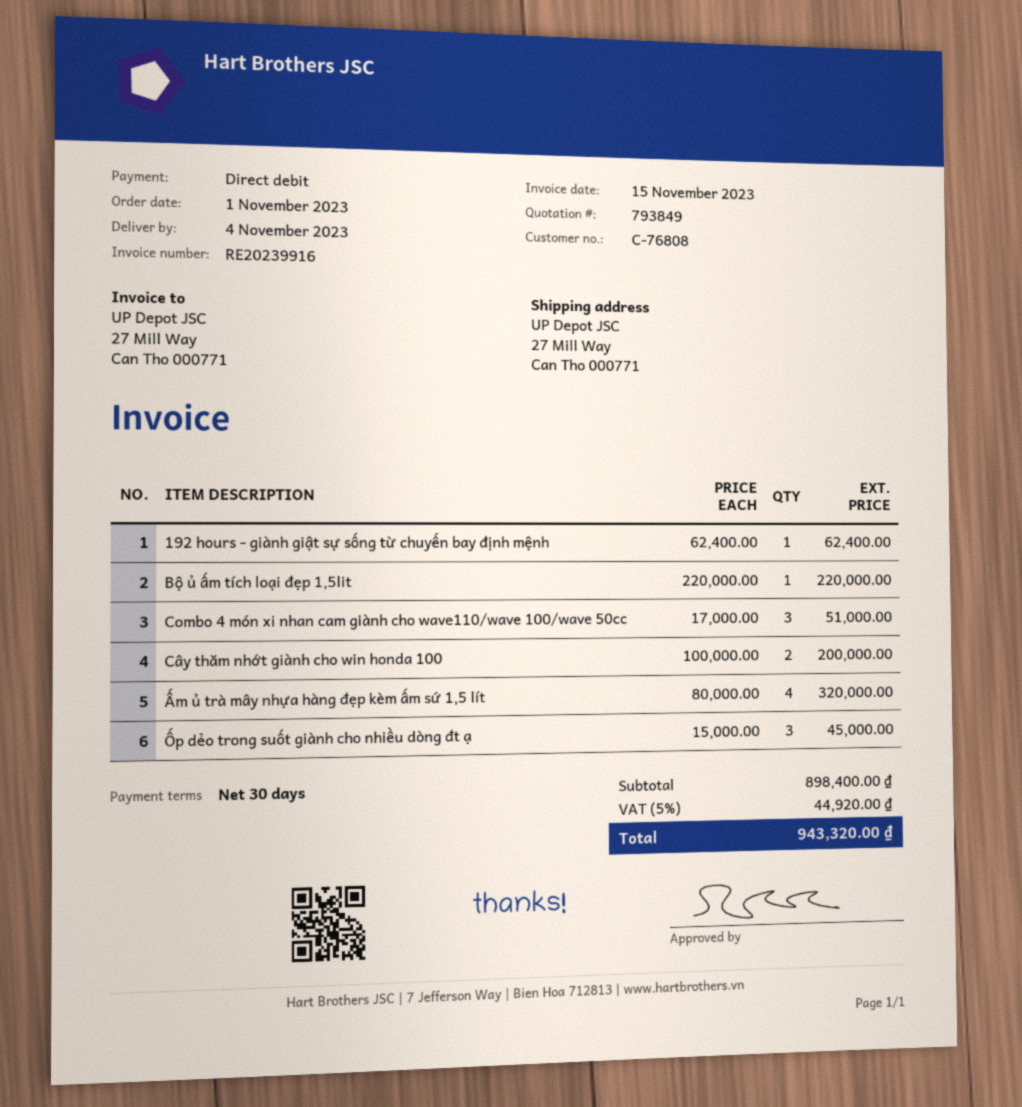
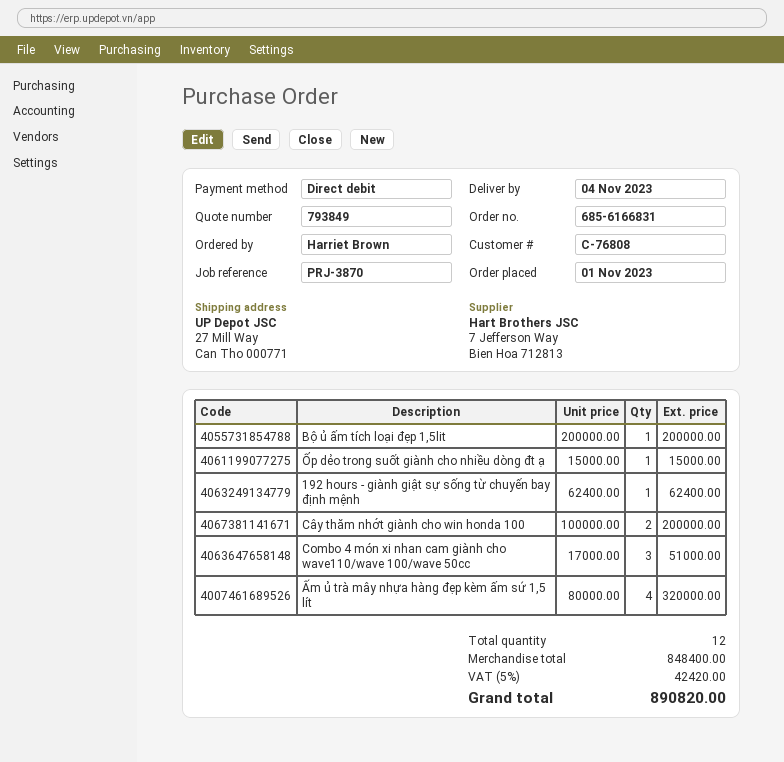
Bộ ủ ấm tích loại đẹp 1,5lit: 1 x 220000.00 = 220000.00 -> 1 x 200000.00 = 200000.00
Ốp dẻo trong suốt giành cho nhiều dòng đt ạ: 3 x 15000.00 = 45000.00 -> 1 x 15000.00 = 15000.00
subtotal: 898400.00 -> 848400.00
tax: 5% = 44920.00 -> 5% = 42420.00
total: 943320.00 -> 890820.00

